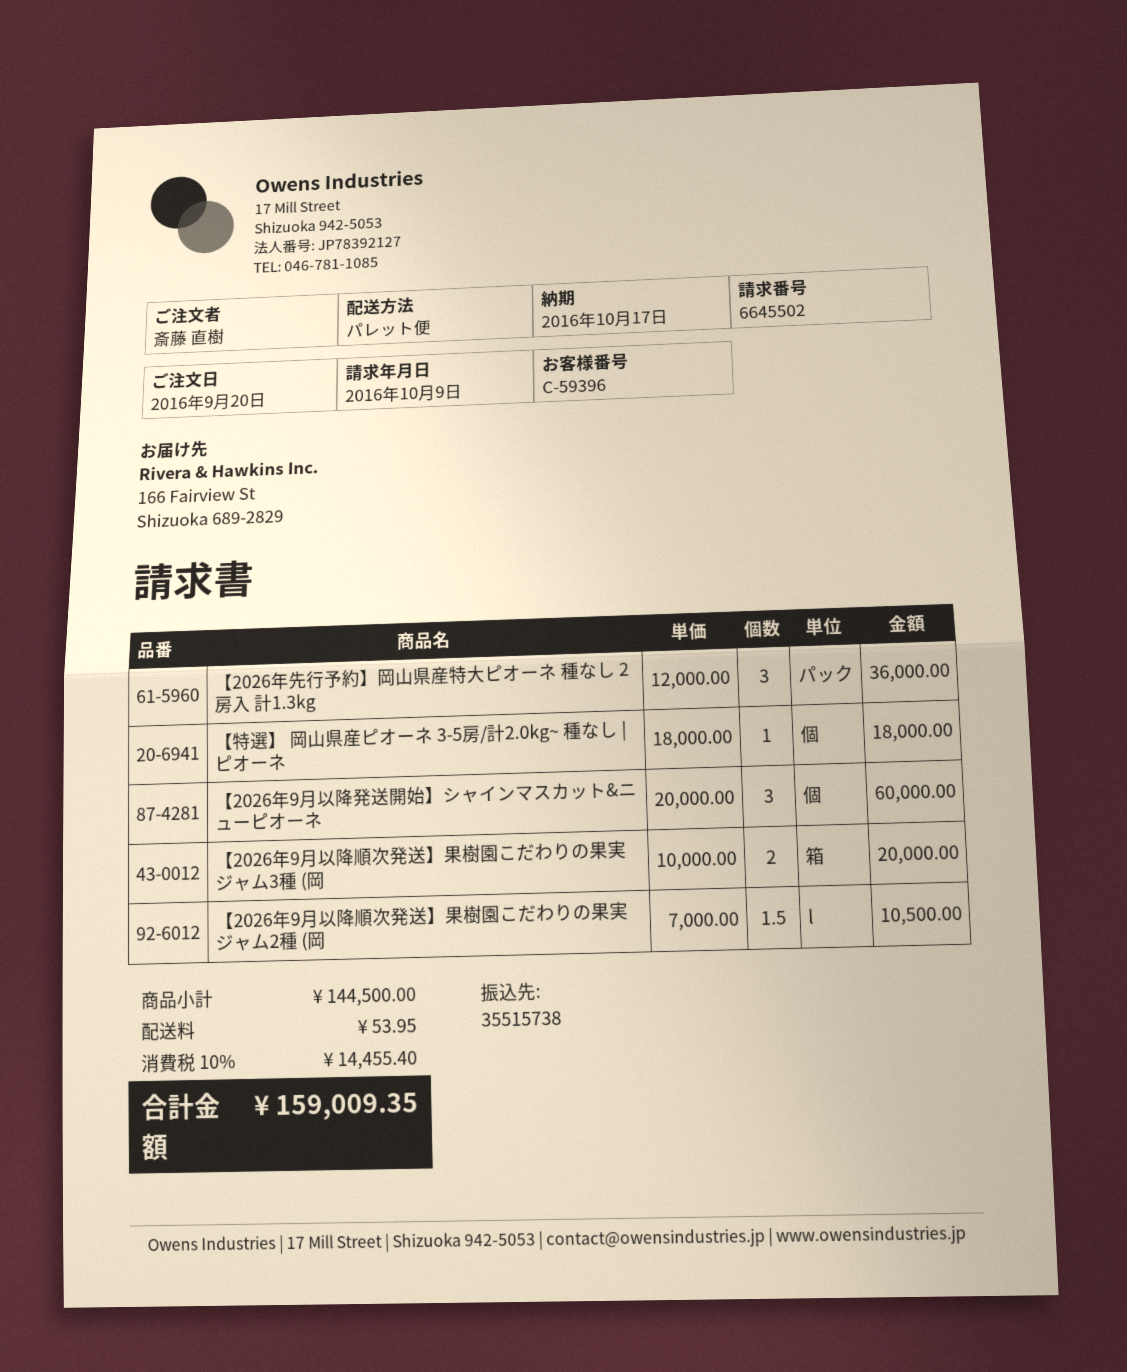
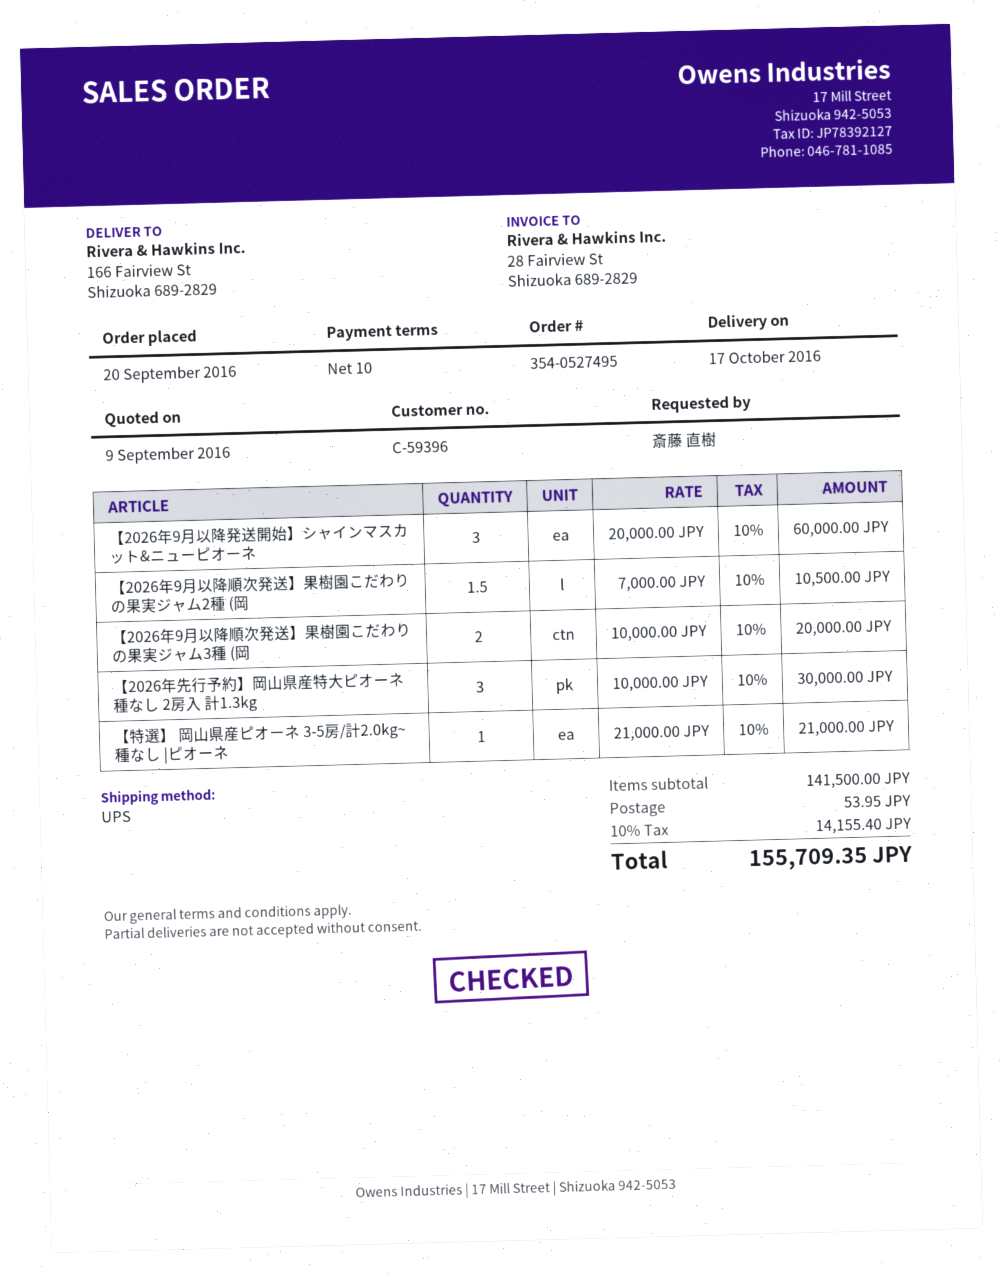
shipping method: pallet freight -> UPS
【2026年先行予約】岡山県産特大ピオーネ 種なし 2房入 計1.3kg: 3 x 12000.00 = 36000.00 -> 3 x 10000.00 = 30000.00
【特選】 岡山県産ピオーネ 3-5房/計2.0kg~ 種なし |ピオーネ: 1 x 18000.00 = 18000.00 -> 1 x 21000.00 = 21000.00
subtotal: 144500.00 -> 141500.00
tax: 10% = 14455.40 -> 10% = 14155.40
total: 159009.35 -> 155709.35

